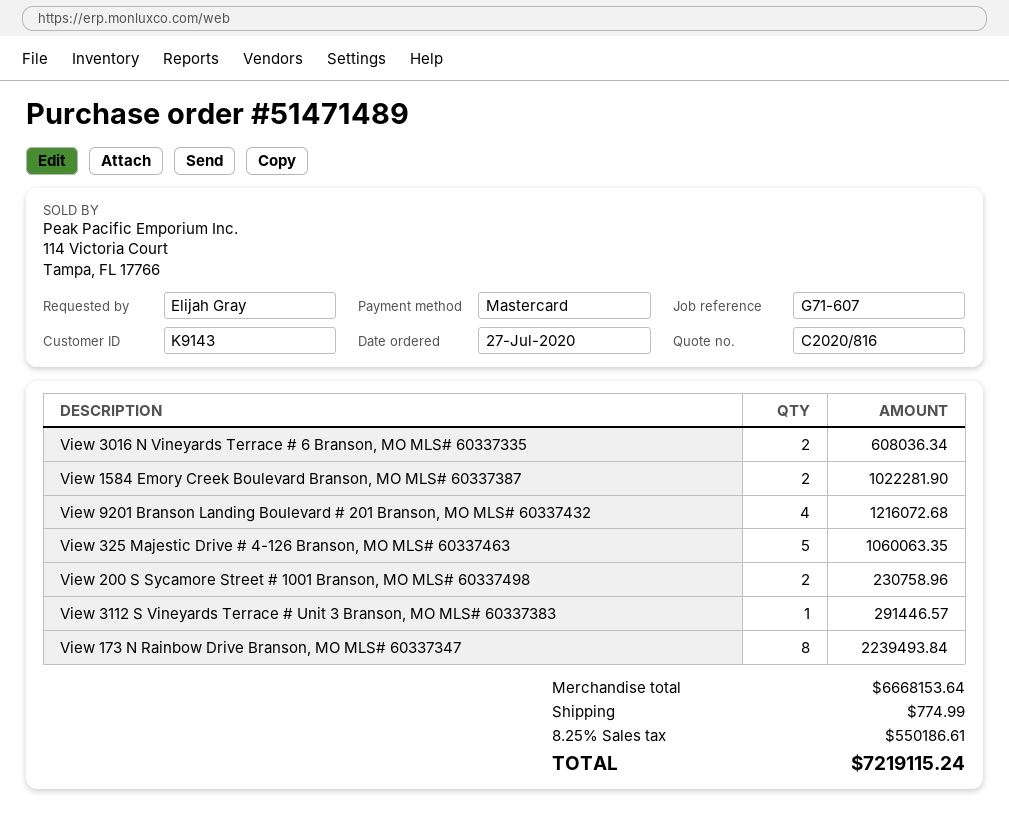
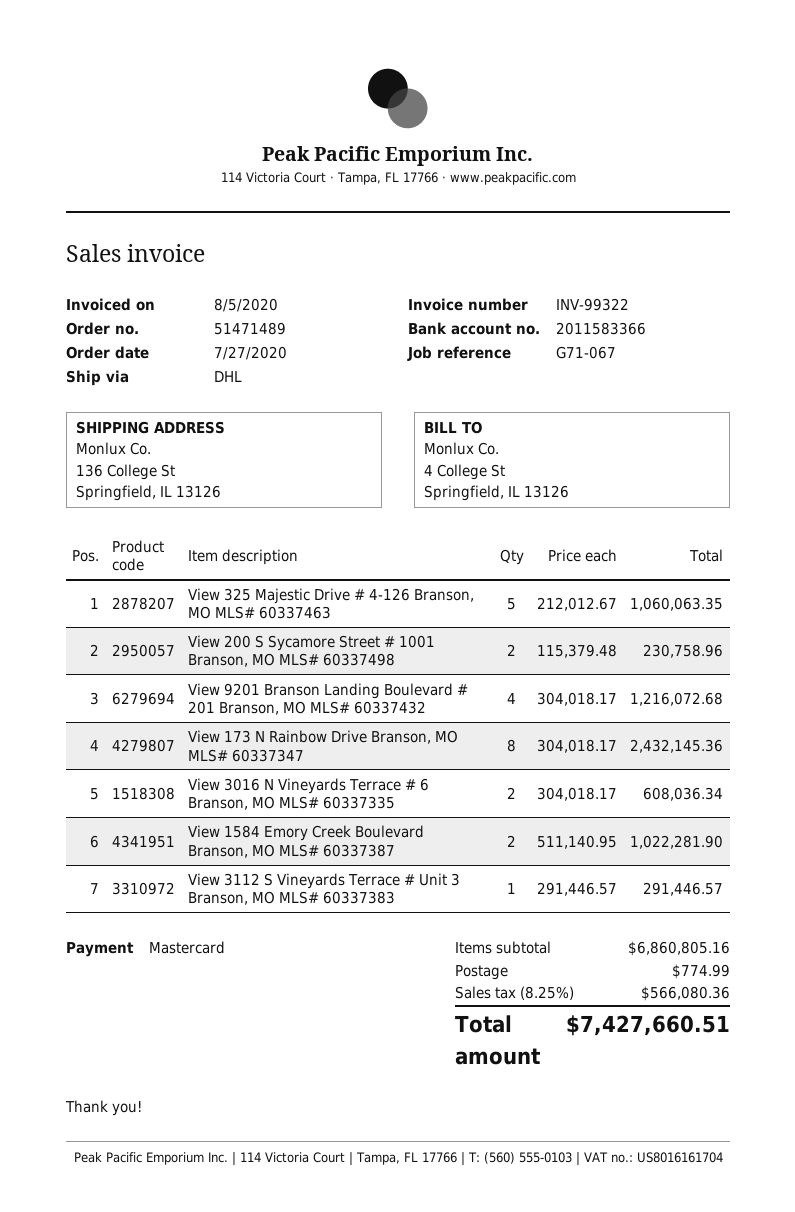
reference: G71-607 -> G71-067
View 173 N Rainbow Drive Branson, MO MLS# 60337347: 8 for 2239493.84 -> 8 for 2432145.36
subtotal: 6668153.64 -> 6860805.16
tax: 8.25% = 550186.61 -> 8.25% = 566080.36
total: 7219115.24 -> 7427660.51

